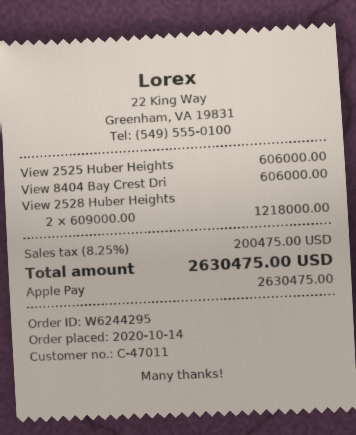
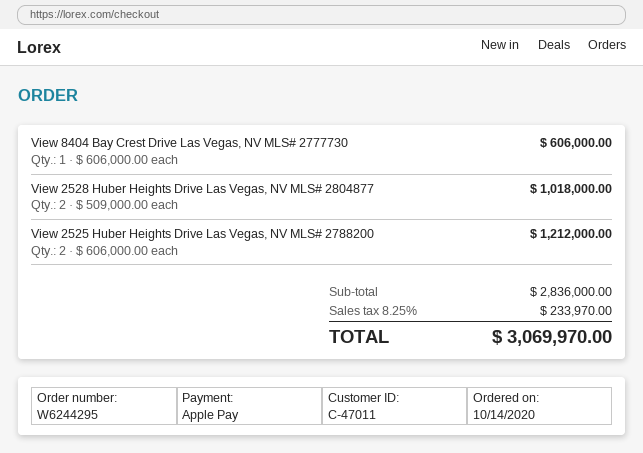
View 2525 Huber Heights: 1 x 606000.00 = 606000.00 -> 2 x 606000.00 = 1212000.00
View 2528 Huber Heights: 2 x 609000.00 = 1218000.00 -> 2 x 509000.00 = 1018000.00
tax: 8.25% = 200475.00 -> 8.25% = 233970.00
total: 2630475.00 -> 3069970.00

